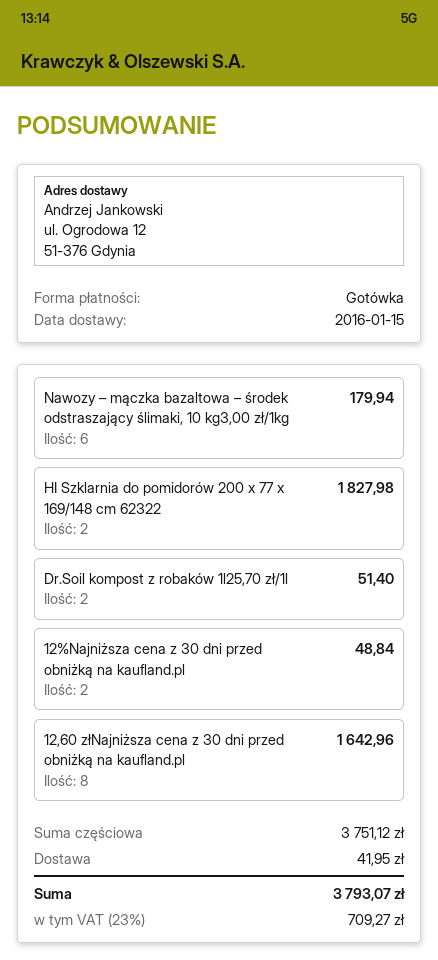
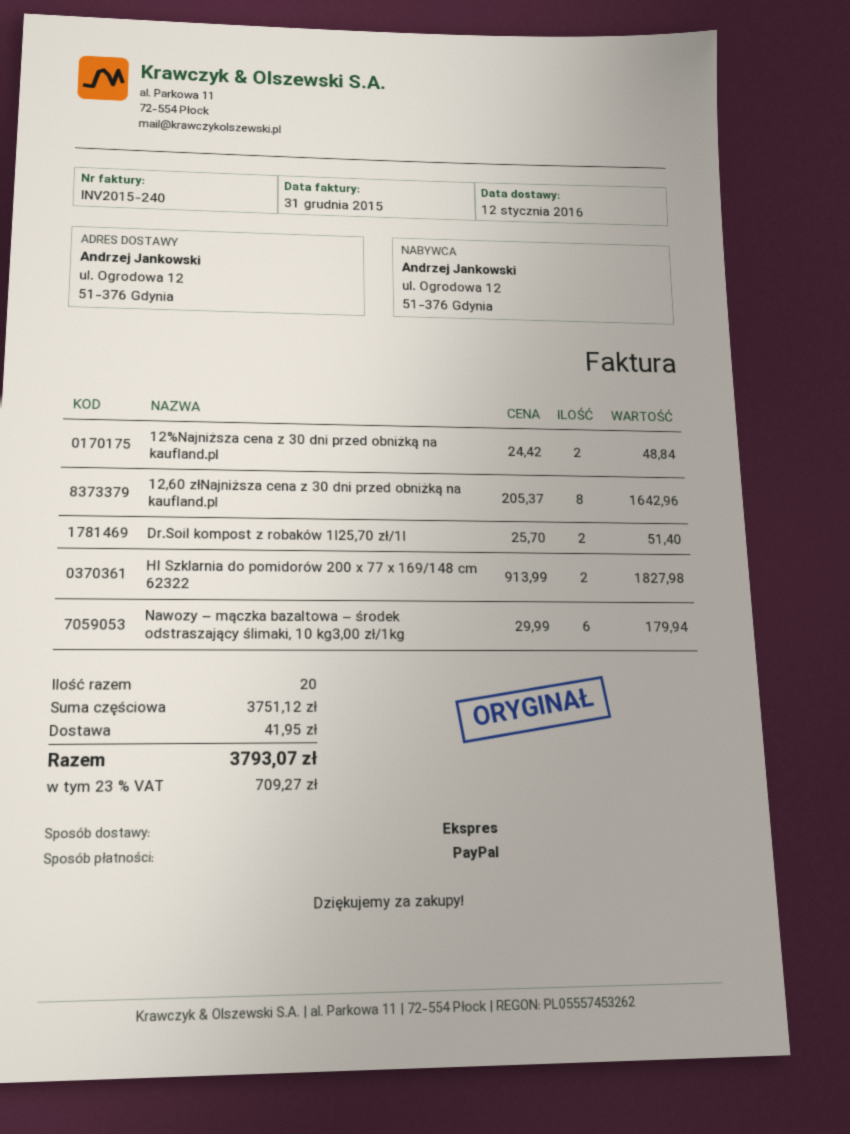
delivery date: 2016-01-15 -> 2016-01-12
payment method: cash -> PayPal

